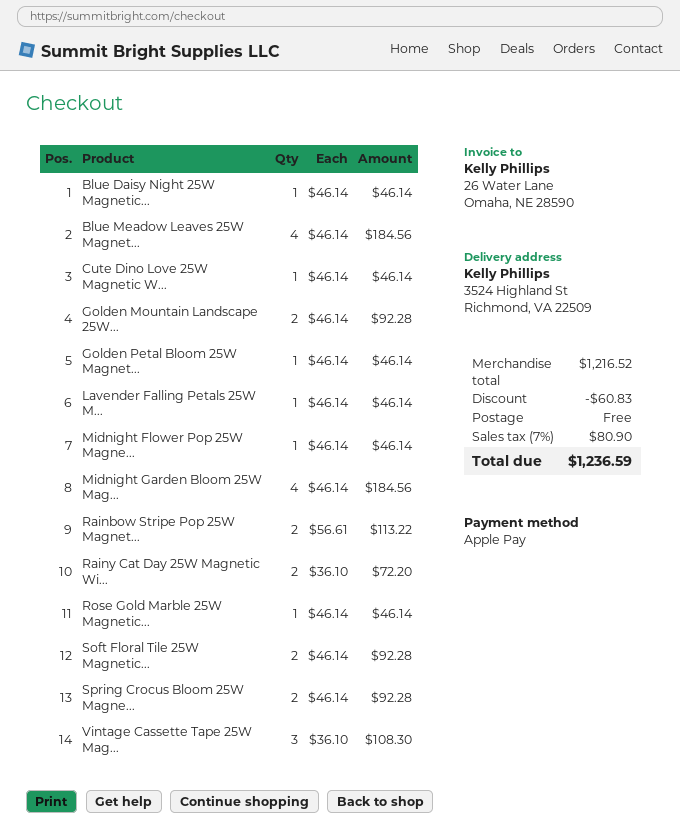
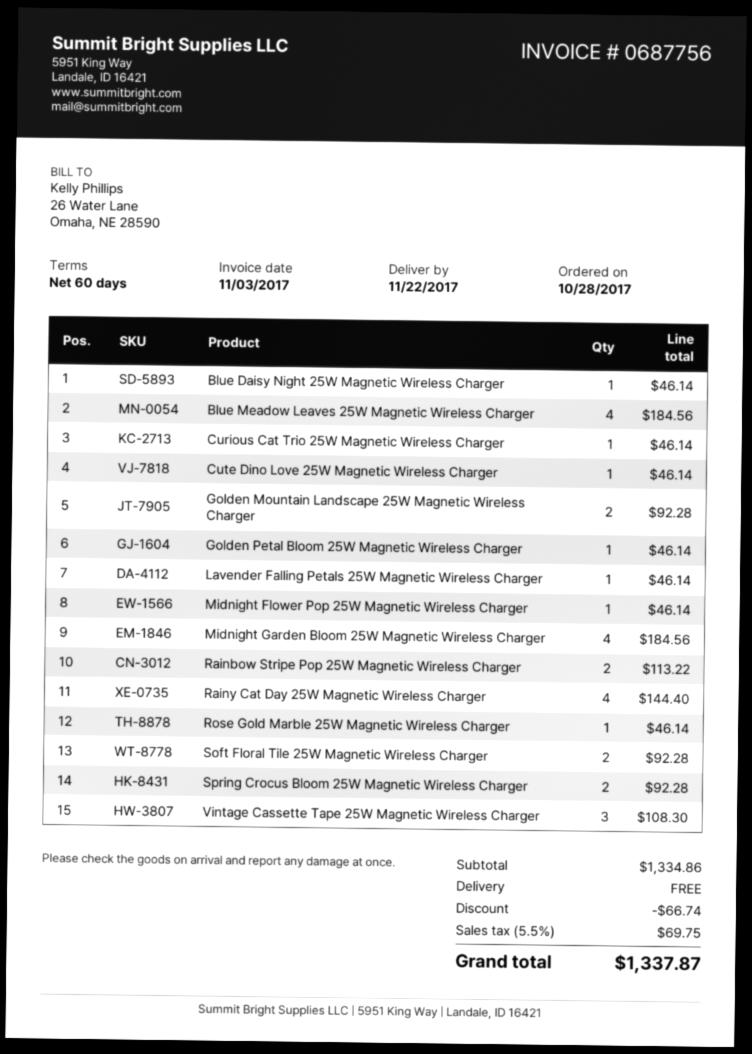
Rainy Cat Day 25W Magnetic Wi...: 2 for 72.20 -> 4 for 144.40
Curious Cat Trio 25W Magnetic Wireless Charger: none -> 1 for 46.14
subtotal: 1216.52 -> 1334.86
discount: 60.83 -> 66.74
tax: 7% = 80.90 -> 5.5% = 69.75
total: 1236.59 -> 1337.87

